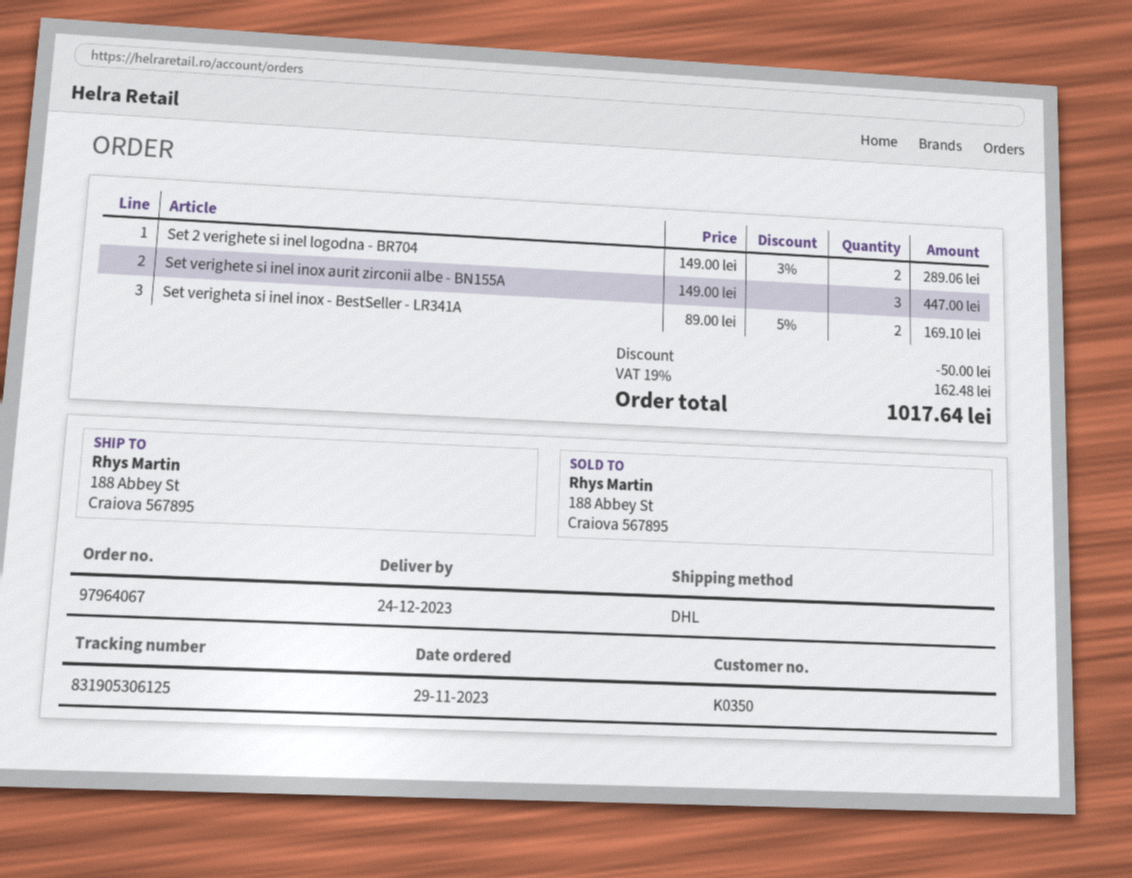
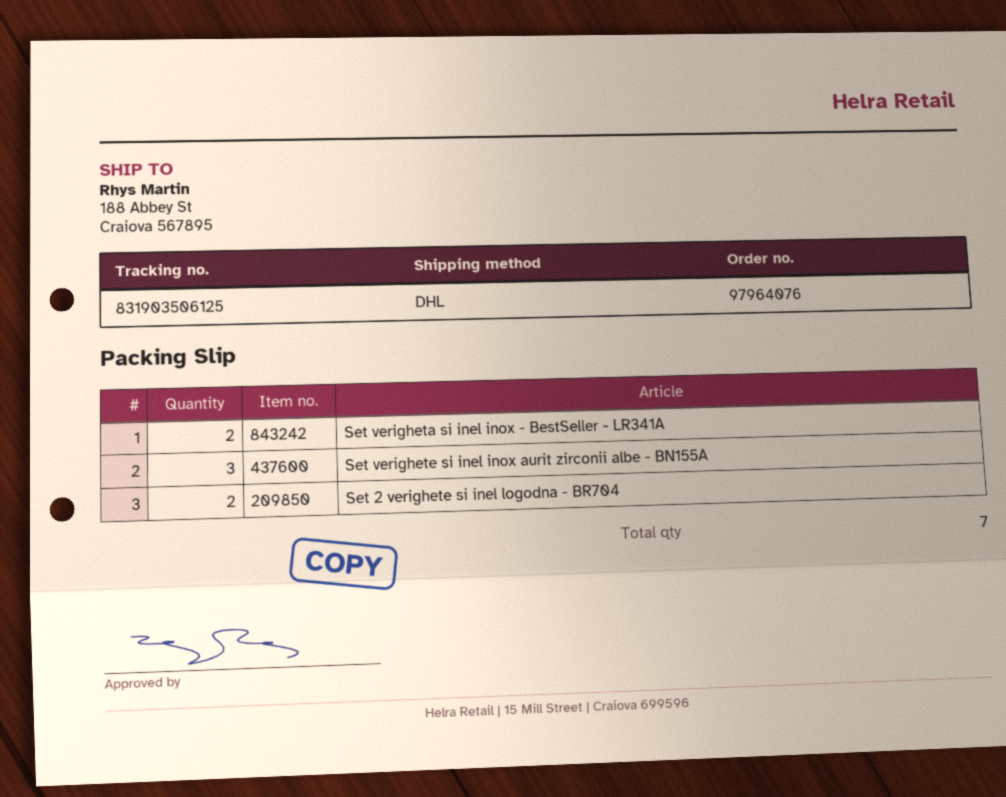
order number: 97964067 -> 97964076
tracking number: 831905306125 -> 831903506125

